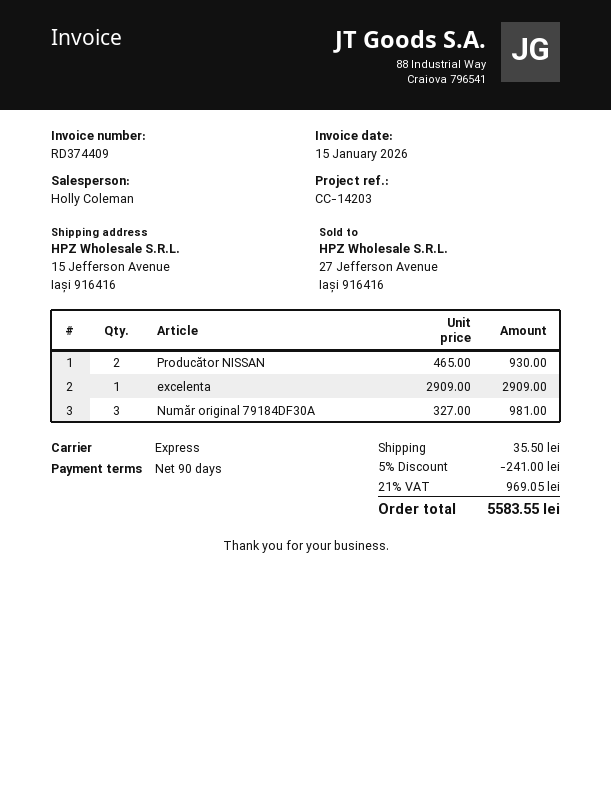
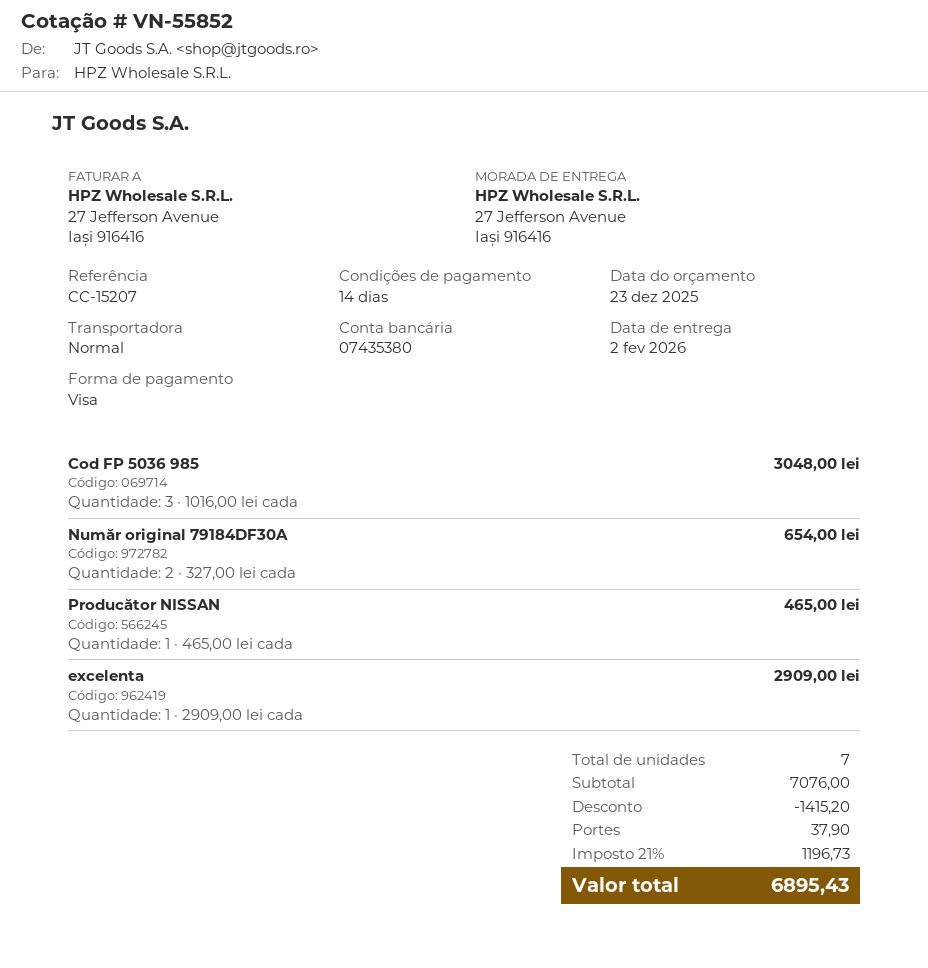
payment terms: 90 days -> 14 days
reference: CC-14203 -> CC-15207
shipping method: express -> standard
ship to: 15 Jefferson Avenue, Iași 916416 -> 27 Jefferson Avenue, Iași 916416
Producător NISSAN: 2 x 465.00 = 930.00 -> 1 x 465.00 = 465.00
Număr original 79184DF30A: 3 x 327.00 = 981.00 -> 2 x 327.00 = 654.00
Cod FP 5036 985: none -> 3 x 1016.00 = 3048.00
discount: 241.00 -> 1415.20
shipping: 35.50 -> 37.90
tax: 21% = 969.05 -> 21% = 1196.73
total: 5583.55 -> 6895.43

